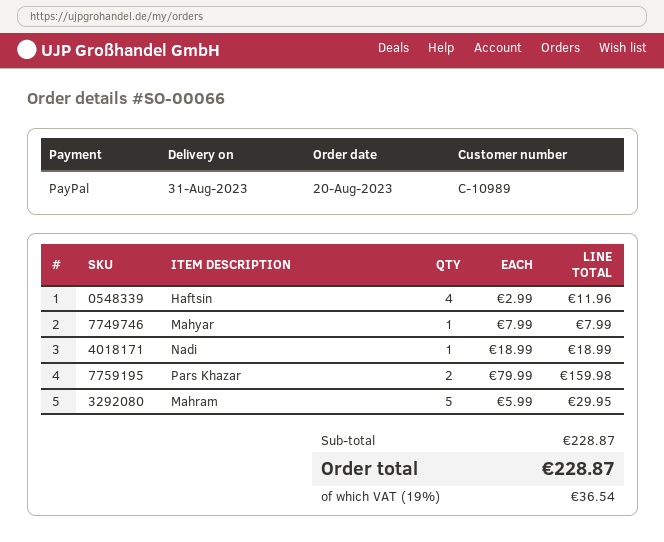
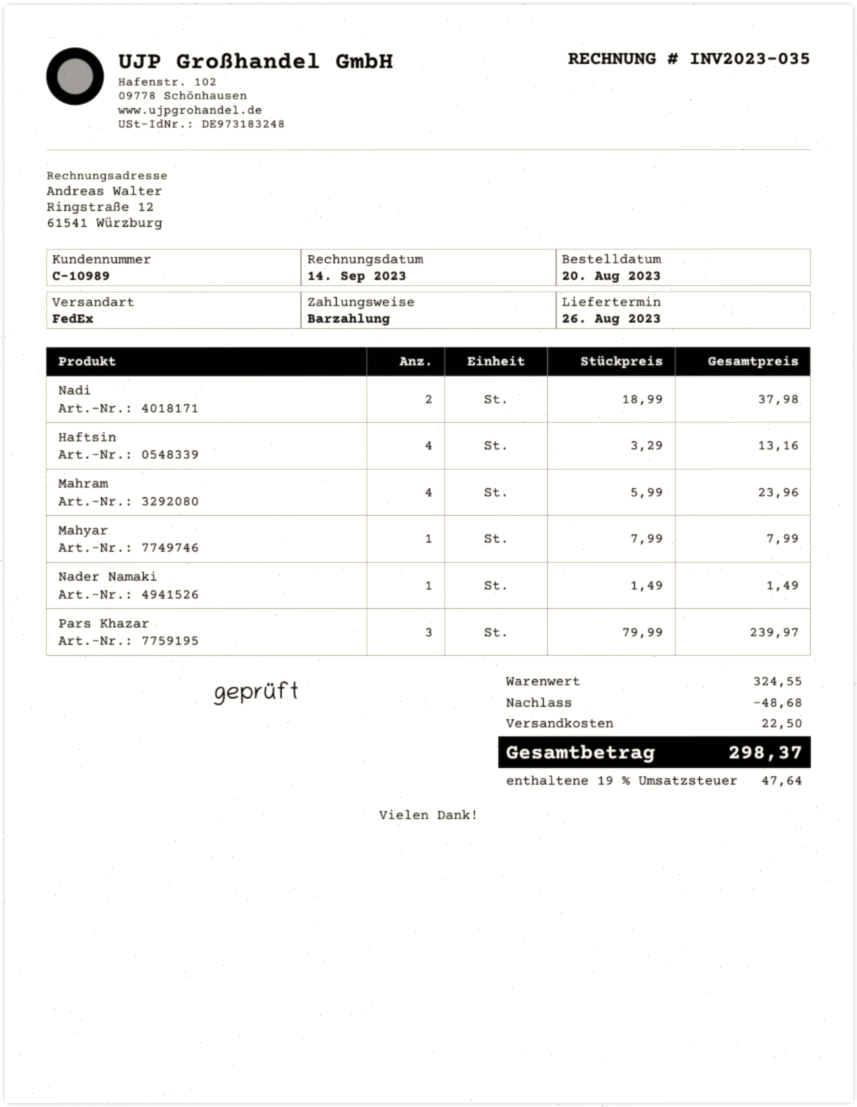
delivery date: 2023-08-31 -> 2023-08-26
payment method: PayPal -> cash
Haftsin: 4 x 2.99 = 11.96 -> 4 x 3.29 = 13.16
Nadi: 1 x 18.99 = 18.99 -> 2 x 18.99 = 37.98
Pars Khazar: 2 x 79.99 = 159.98 -> 3 x 79.99 = 239.97
Mahram: 5 x 5.99 = 29.95 -> 4 x 5.99 = 23.96
Nader Namaki: none -> 1 x 1.49 = 1.49
subtotal: 228.87 -> 324.55
discount: none -> 48.68
shipping: none -> 22.50
tax: 19% = 36.54 -> 19% = 47.64
total: 228.87 -> 298.37

